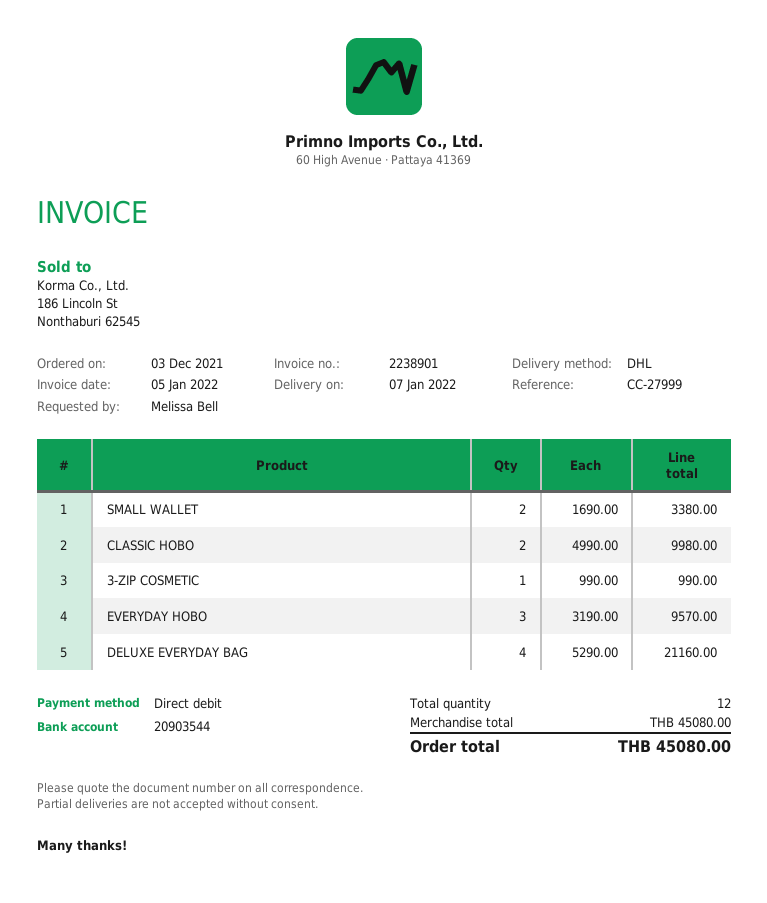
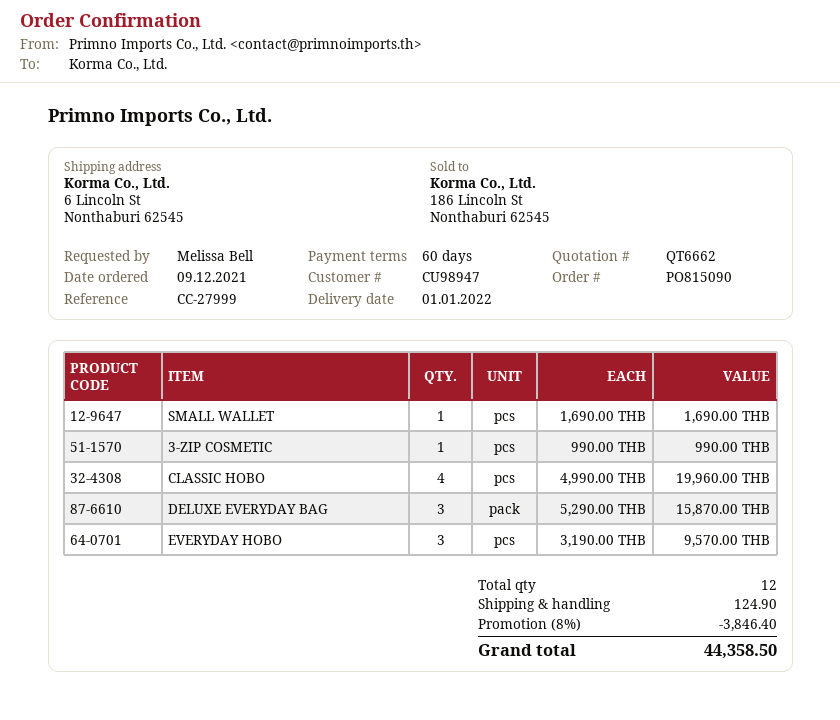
order date: 2021-12-03 -> 2021-12-09
delivery date: 2022-01-07 -> 2022-01-01
SMALL WALLET: 2 x 1690.00 = 3380.00 -> 1 x 1690.00 = 1690.00
CLASSIC HOBO: 2 x 4990.00 = 9980.00 -> 4 x 4990.00 = 19960.00
DELUXE EVERYDAY BAG: 4 x 5290.00 = 21160.00 -> 3 x 5290.00 = 15870.00
discount: none -> 8% = 3846.40
shipping: none -> 124.90
total: 45080.00 -> 44358.50

